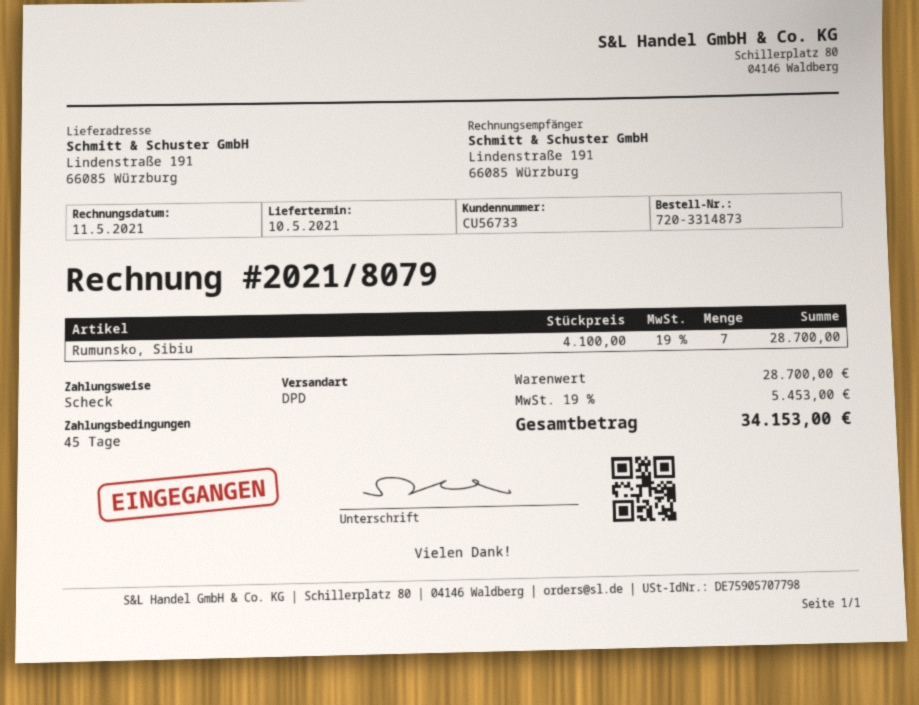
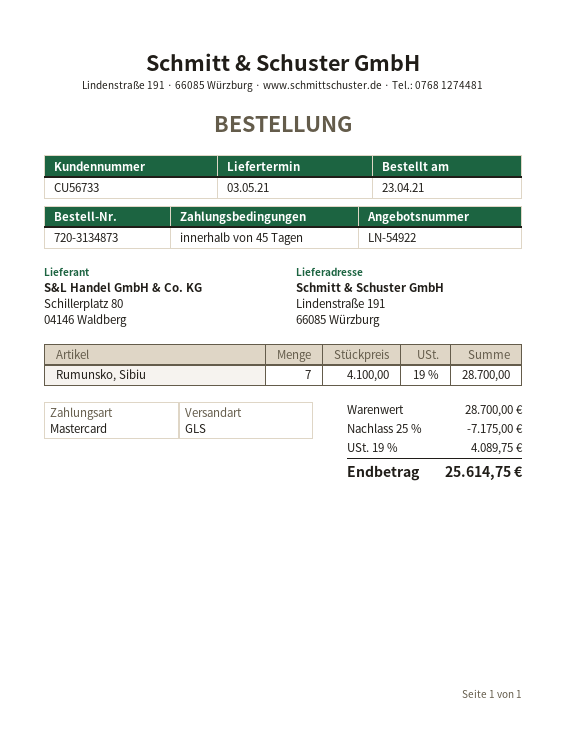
order number: 720-3314873 -> 720-3134873
delivery date: 2021-05-10 -> 2021-05-03
payment method: cheque -> Mastercard
shipping method: DPD -> GLS
discount: none -> 25% = 7175.00
tax: 19% = 5453.00 -> 19% = 4089.75
total: 34153.00 -> 25614.75

